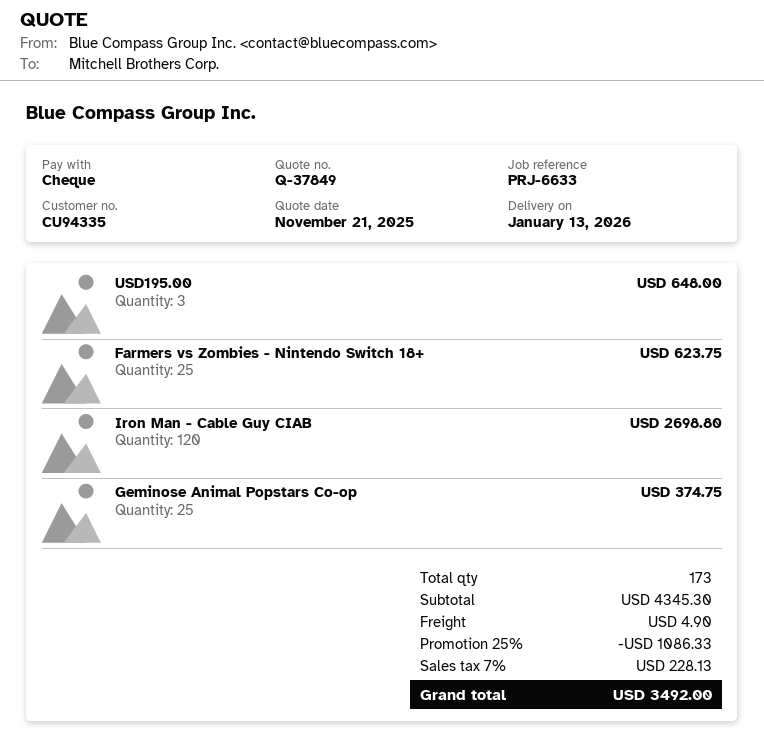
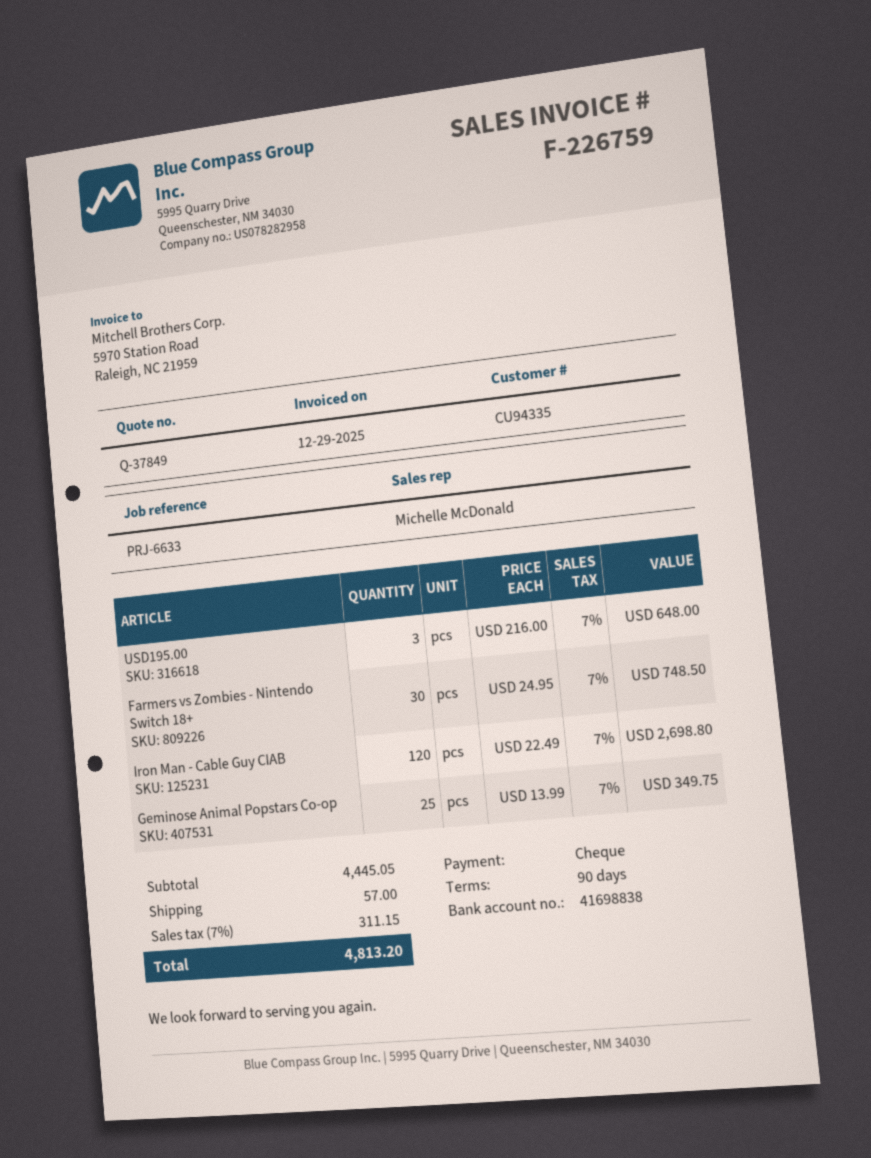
Farmers vs Zombies - Nintendo Switch 18+: 25 for 623.75 -> 30 for 748.50
Geminose Animal Popstars Co-op: 25 for 374.75 -> 25 for 349.75
subtotal: 4345.30 -> 4445.05
discount: 25% = 1086.33 -> none
shipping: 4.90 -> 57.00
tax: 7% = 228.13 -> 7% = 311.15
total: 3492.00 -> 4813.20

